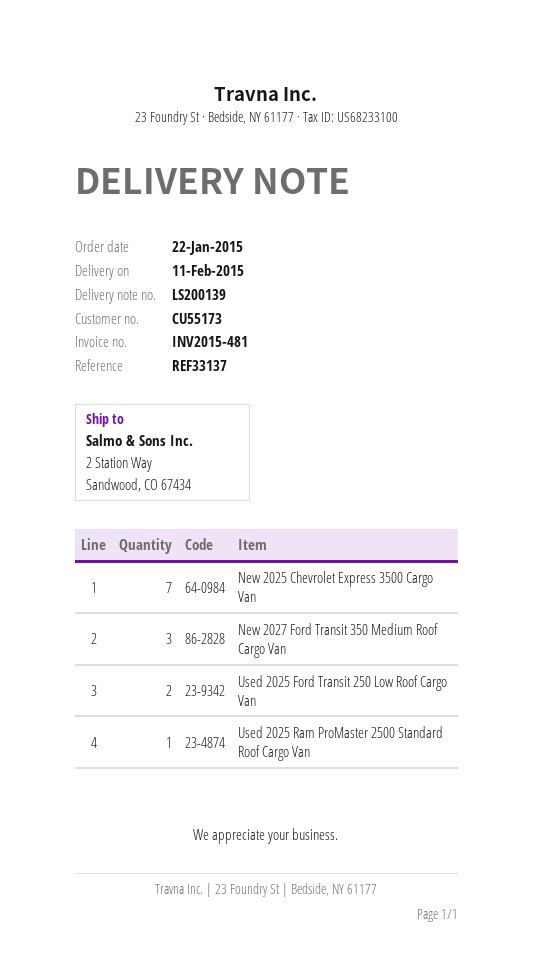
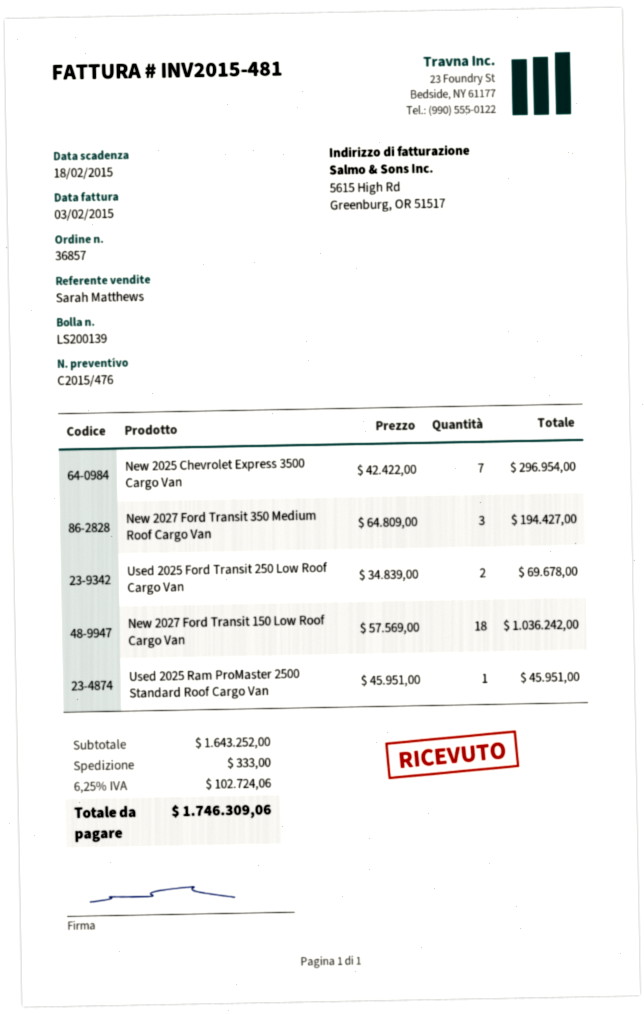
New 2027 Ford Transit 150 Low Roof Cargo Van: none -> 18

